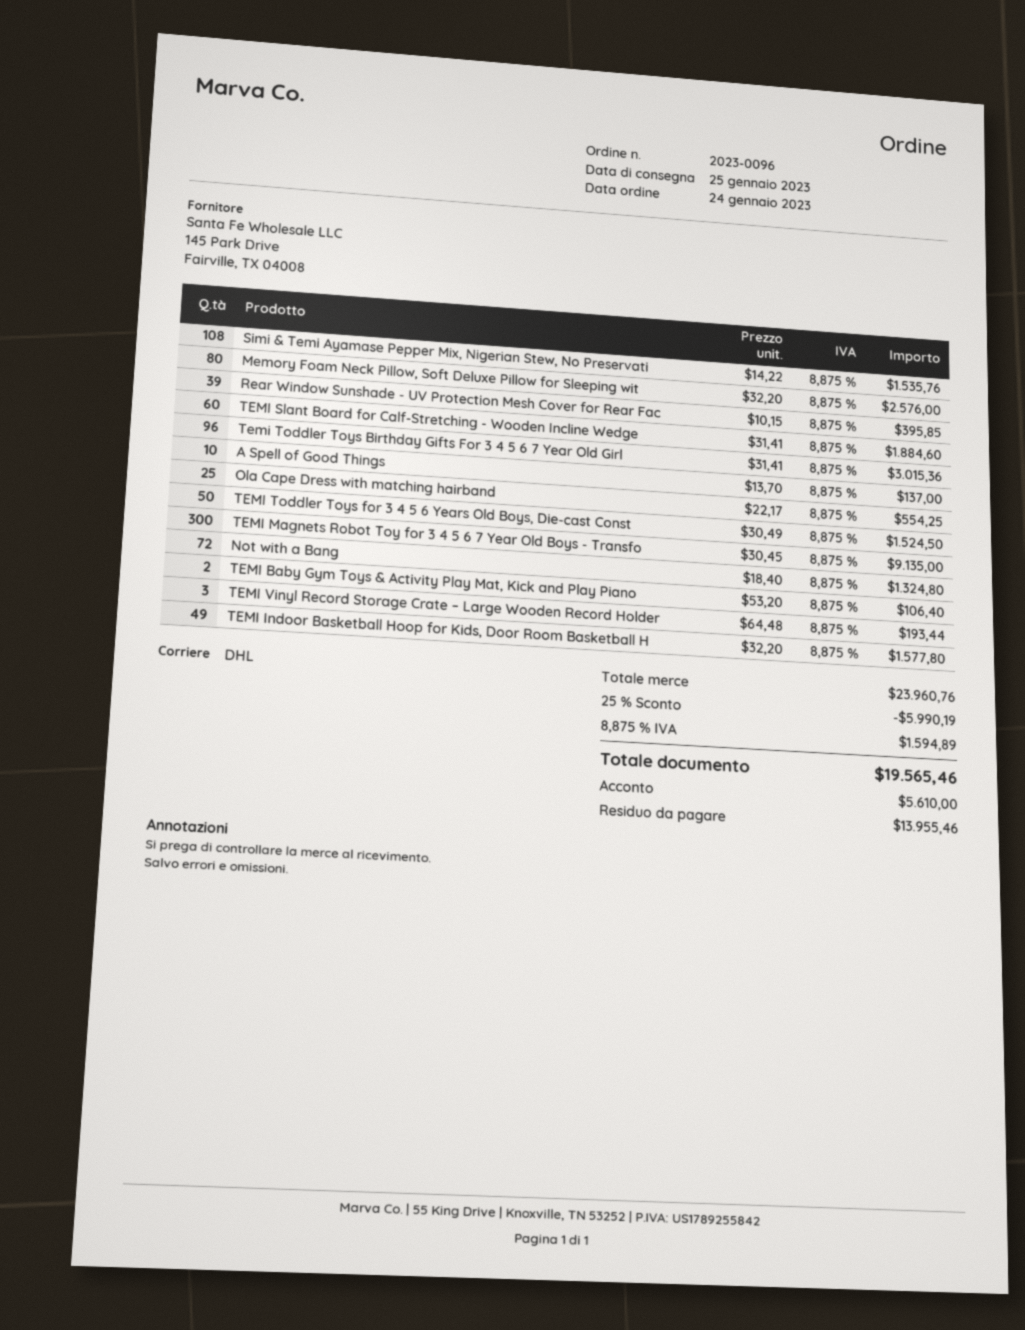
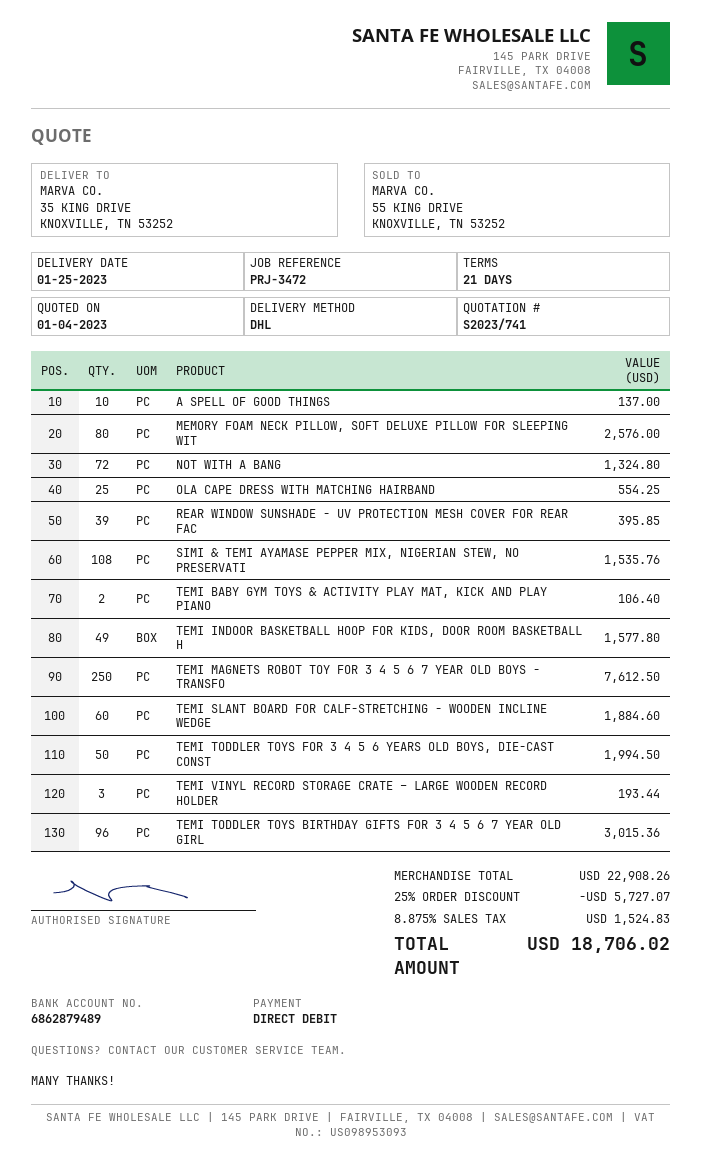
TEMI Toddler Toys for 3 4 5 6 Years Old Boys, Die-cast Const: 50 for 1524.50 -> 50 for 1994.50
TEMI Magnets Robot Toy for 3 4 5 6 7 Year Old Boys - Transfo: 300 for 9135.00 -> 250 for 7612.50
subtotal: 23960.76 -> 22908.26
discount: 25% = 5990.19 -> 25% = 5727.07
tax: 8.875% = 1594.89 -> 8.875% = 1524.83
total: 19565.46 -> 18706.02

